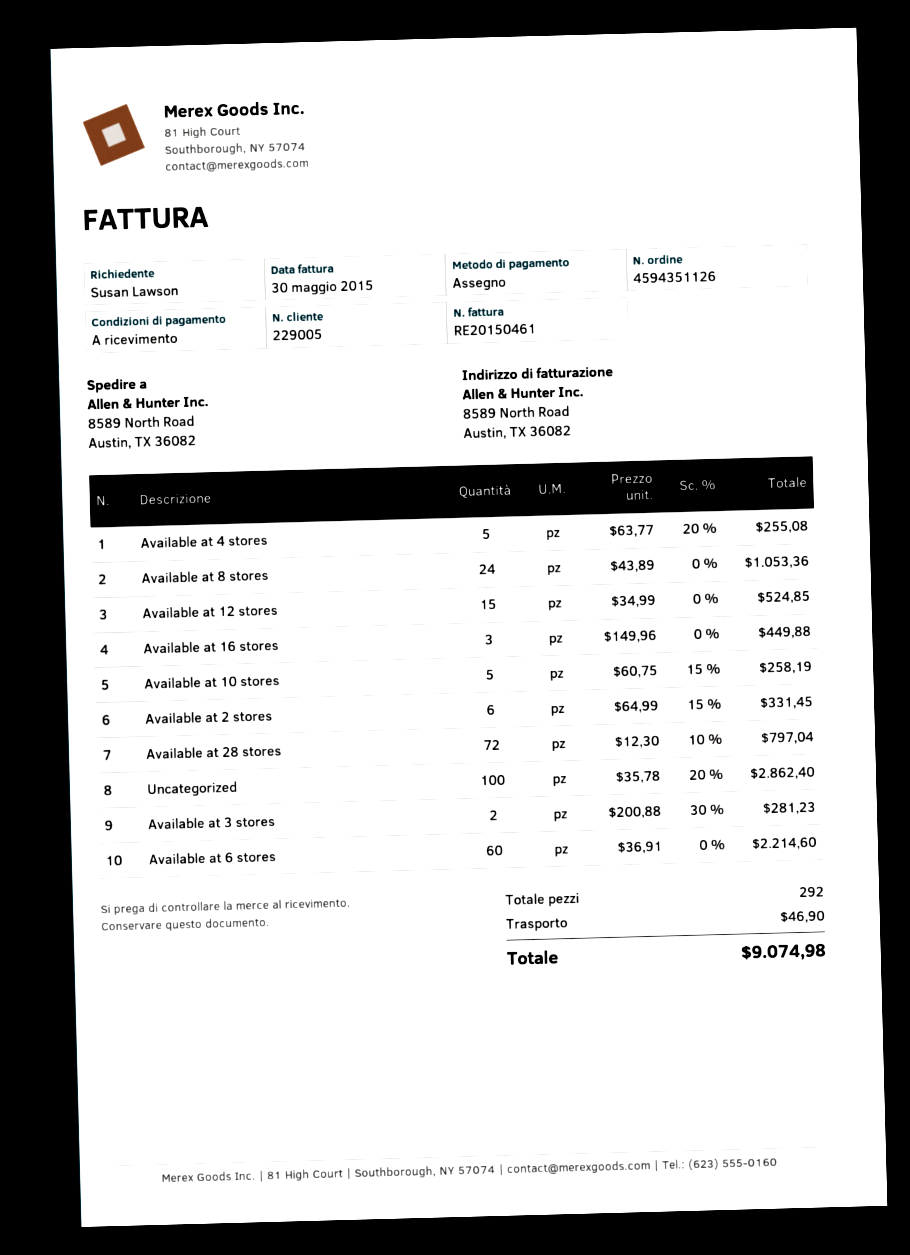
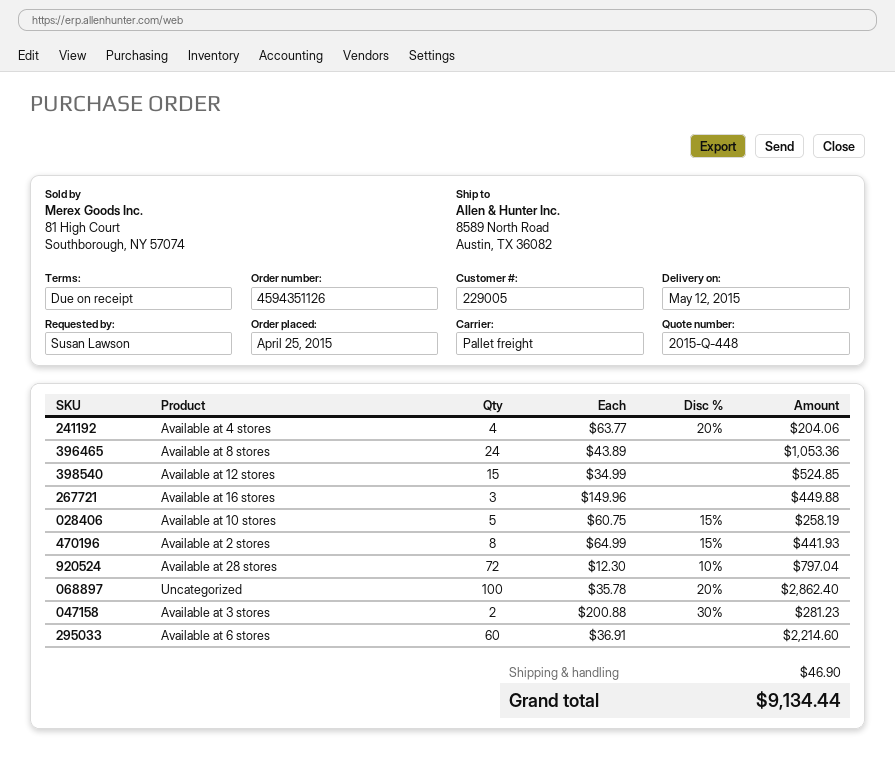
Available at 4 stores: 5 x 63.77 - 20% = 255.08 -> 4 x 63.77 - 20% = 204.06
Available at 2 stores: 6 x 64.99 - 15% = 331.45 -> 8 x 64.99 - 15% = 441.93
total: 9074.98 -> 9134.44

